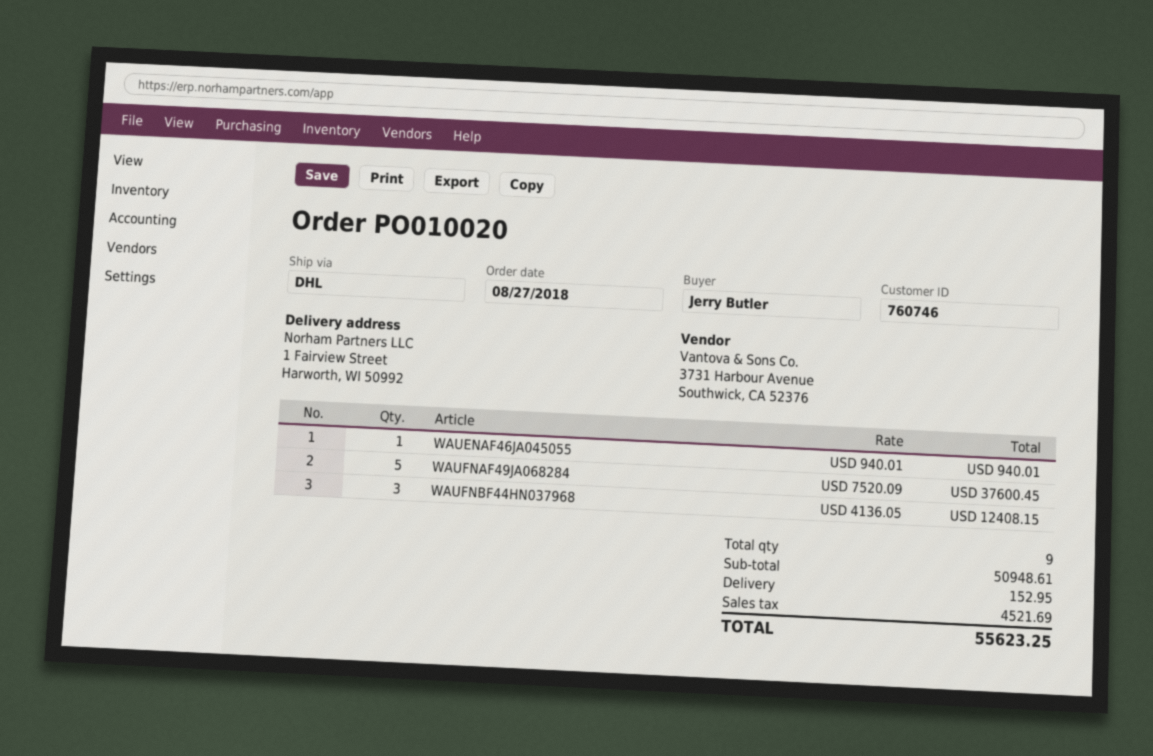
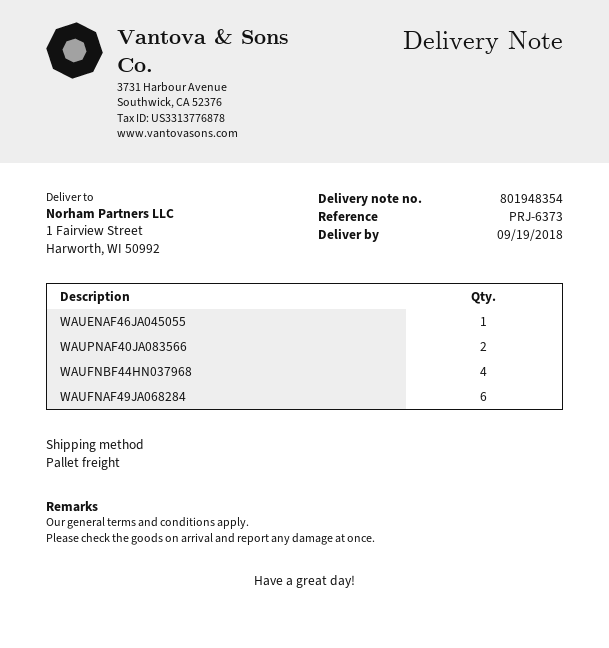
shipping method: DHL -> pallet freight
WAUFNAF49JA068284: 5 -> 6
WAUFNBF44HN037968: 3 -> 4
WAUPNAF40JA083566: none -> 2

